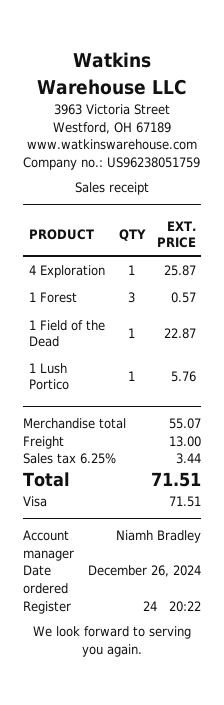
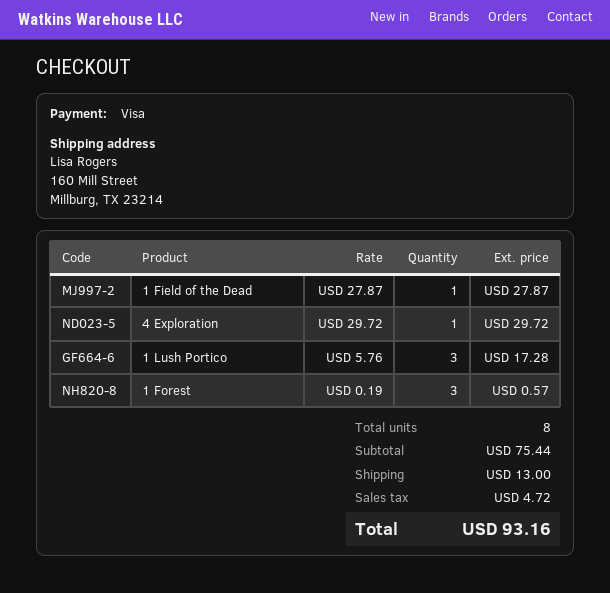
4 Exploration: 1 for 25.87 -> 1 for 29.72
1 Field of the Dead: 1 for 22.87 -> 1 for 27.87
1 Lush Portico: 1 for 5.76 -> 3 for 17.28
subtotal: 55.07 -> 75.44
tax: 3.44 -> 4.72
total: 71.51 -> 93.16

